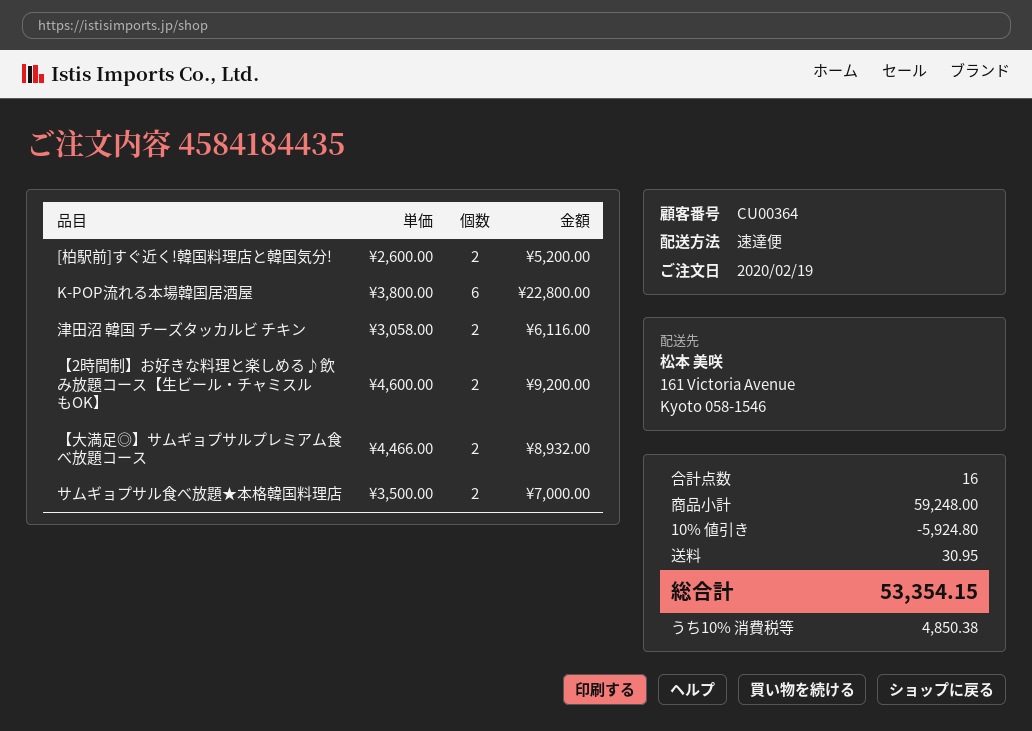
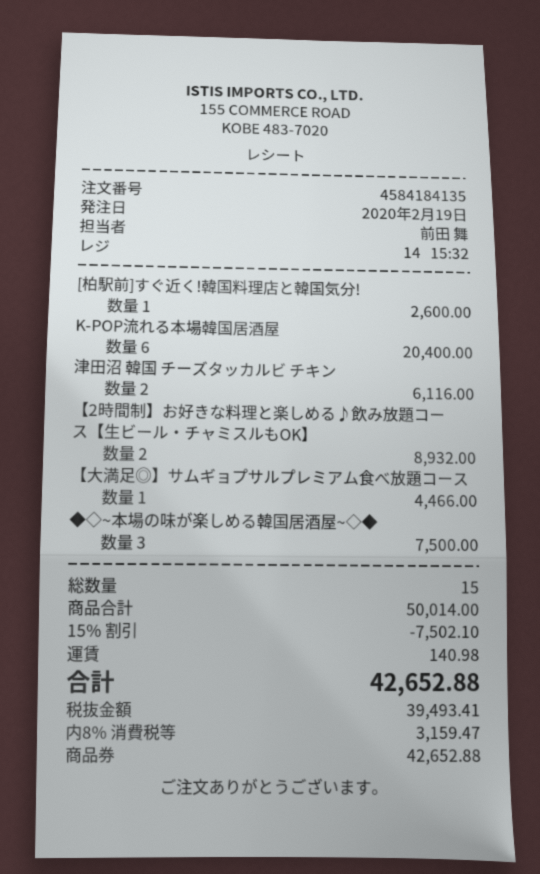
order number: 4584184435 -> 4584184135
[柏駅前]すぐ近く!韓国料理店と韓国気分!: 2 for 5200.00 -> 1 for 2600.00
K-POP流れる本場韓国居酒屋: 6 for 22800.00 -> 6 for 20400.00
【2時間制】お好きな料理と楽しめる♪飲み放題コース【生ビール・チャミスルもOK】: 2 for 9200.00 -> 2 for 8932.00
【大満足◎】サムギョプサルプレミアム食べ放題コース: 2 for 8932.00 -> 1 for 4466.00
サムギョプサル食べ放題★本格韓国料理店: 2 for 7000.00 -> none
◆◇~本場の味が楽しめる韓国居酒屋~◇◆: none -> 3 for 7500.00
total quantity: 16 -> 15
subtotal: 59248.00 -> 50014.00
discount: 10% = 5924.80 -> 15% = 7502.10
shipping: 30.95 -> 140.98
tax: 10% = 4850.38 -> 8% = 3159.47
total: 53354.15 -> 42652.88

